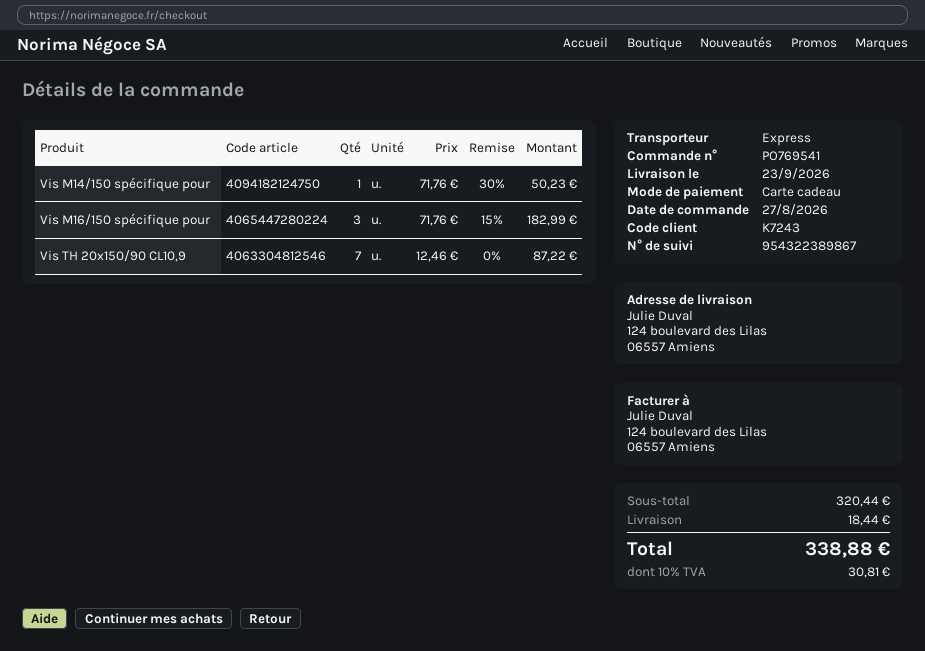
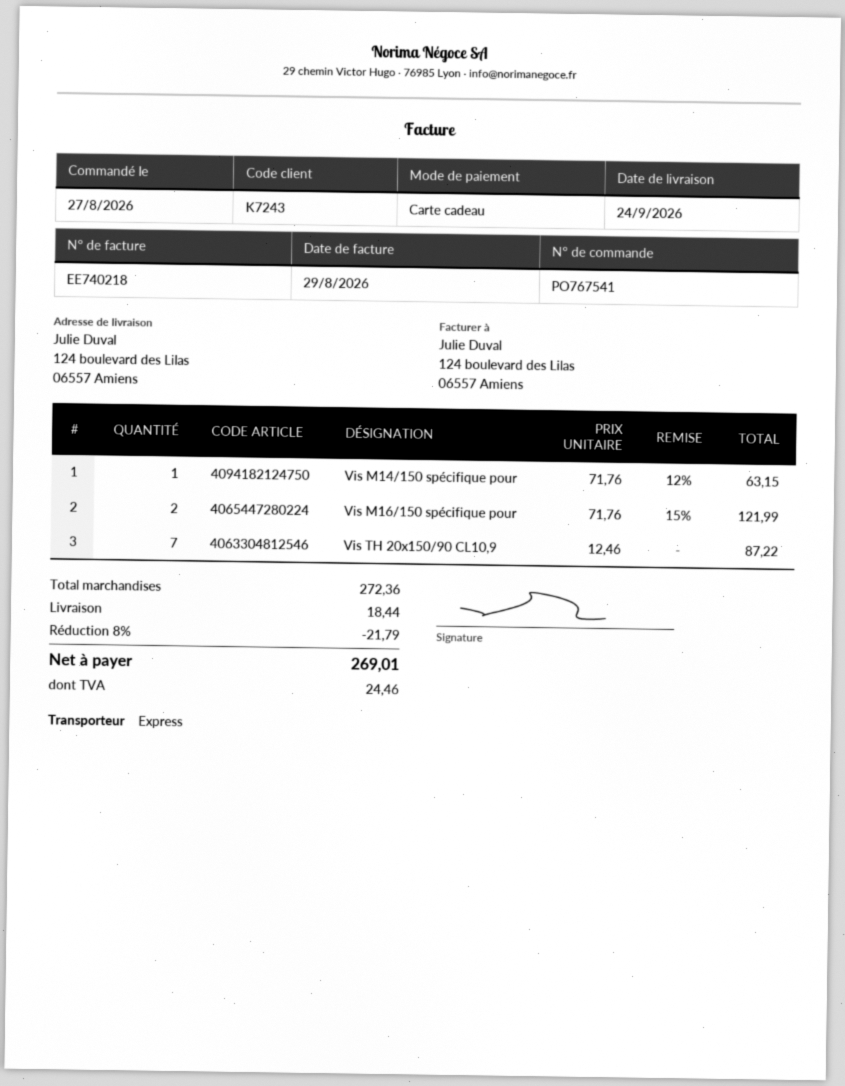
order number: PO769541 -> PO767541
delivery date: 2026-09-23 -> 2026-09-24
Vis M14/150 spécifique pour: 1 x 71.76 - 30% = 50.23 -> 1 x 71.76 - 12% = 63.15
Vis M16/150 spécifique pour: 3 x 71.76 - 15% = 182.99 -> 2 x 71.76 - 15% = 121.99
subtotal: 320.44 -> 272.36
discount: none -> 8% = 21.79
tax: 30.81 -> 24.46
total: 338.88 -> 269.01

